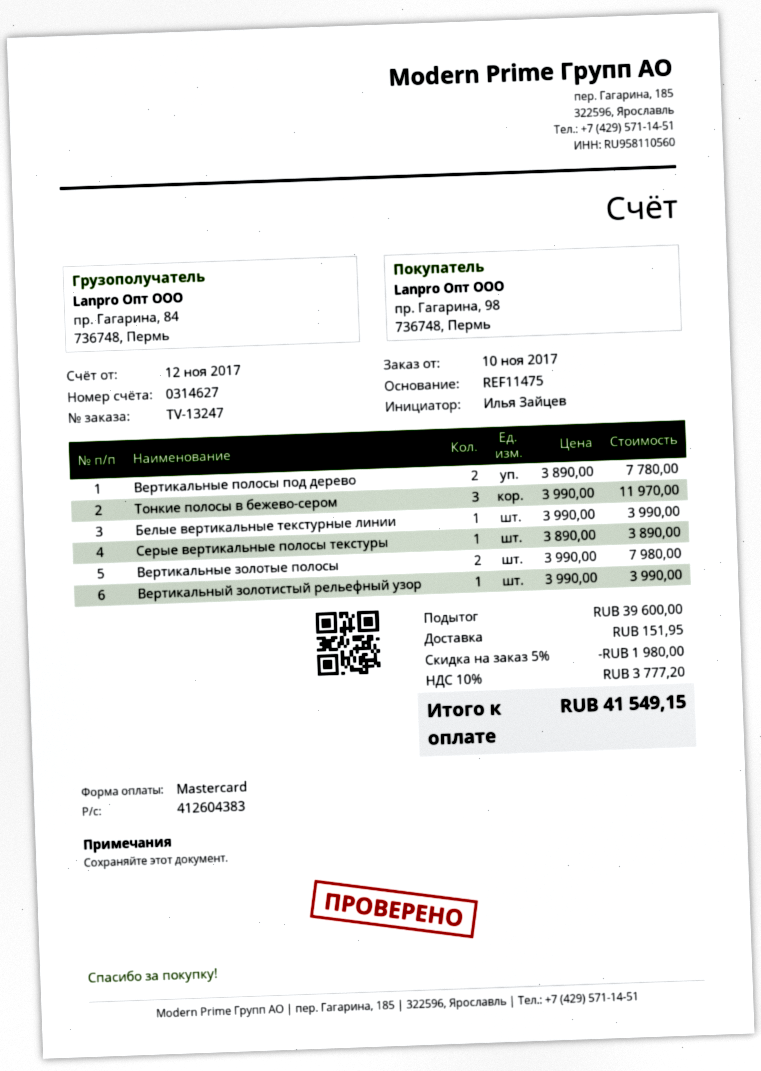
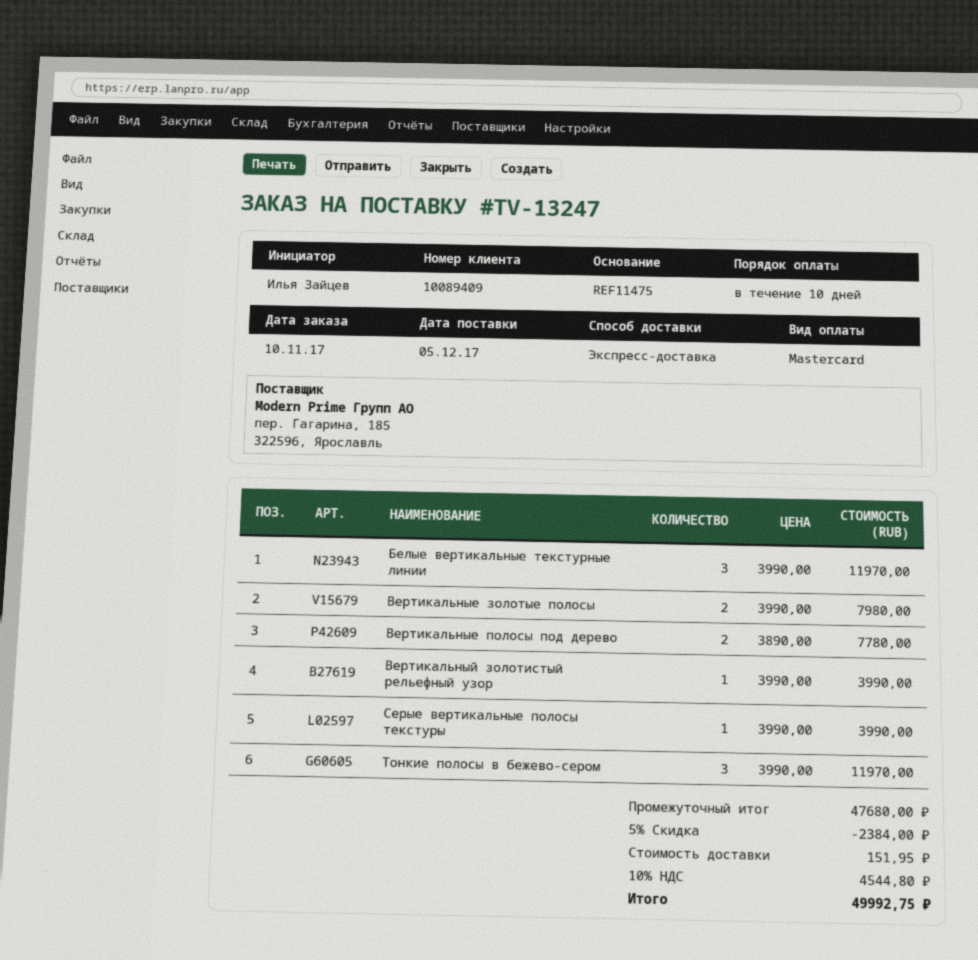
Белые вертикальные текстурные линии: 1 x 3990.00 = 3990.00 -> 3 x 3990.00 = 11970.00
Серые вертикальные полосы текстуры: 1 x 3890.00 = 3890.00 -> 1 x 3990.00 = 3990.00
subtotal: 39600.00 -> 47680.00
discount: 5% = 1980.00 -> 5% = 2384.00
tax: 10% = 3777.20 -> 10% = 4544.80
total: 41549.15 -> 49992.75

